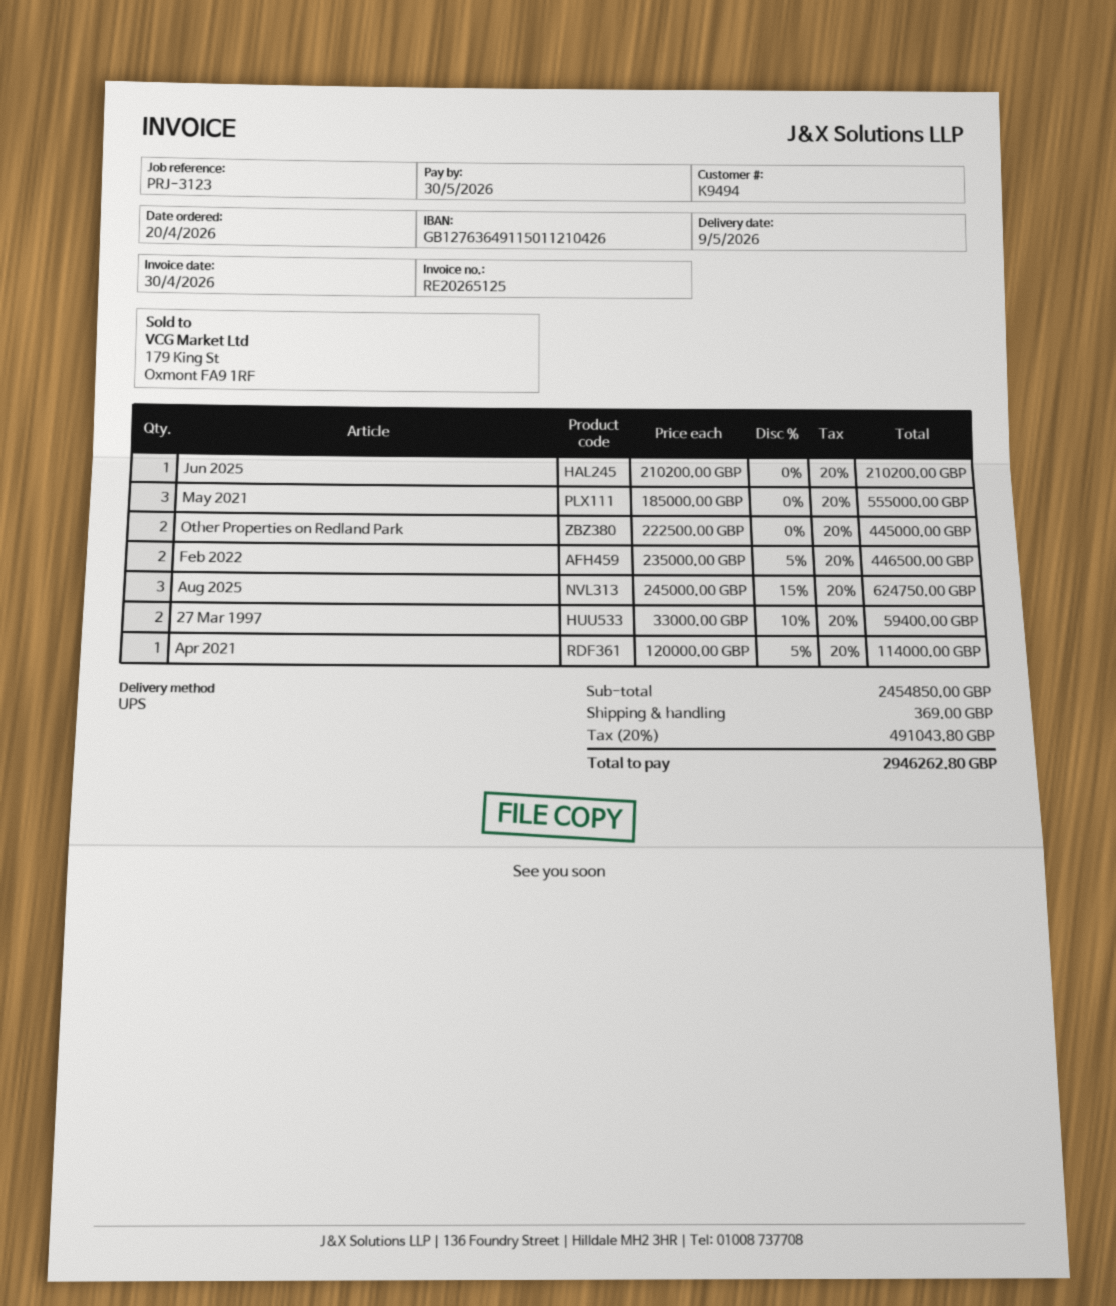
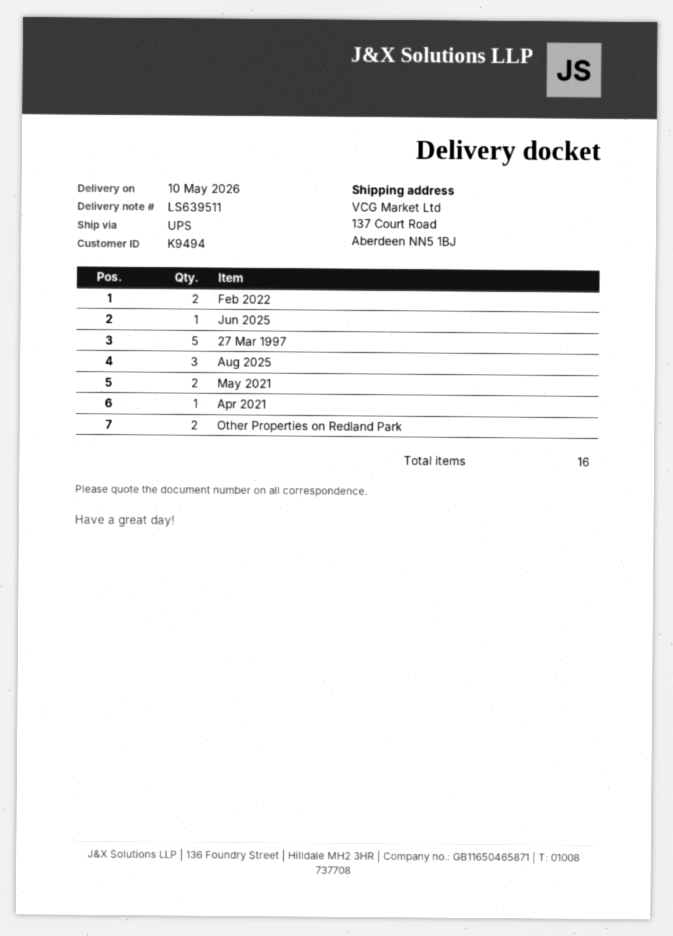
delivery date: 2026-05-09 -> 2026-05-10
May 2021: 3 -> 2
27 Mar 1997: 2 -> 5

